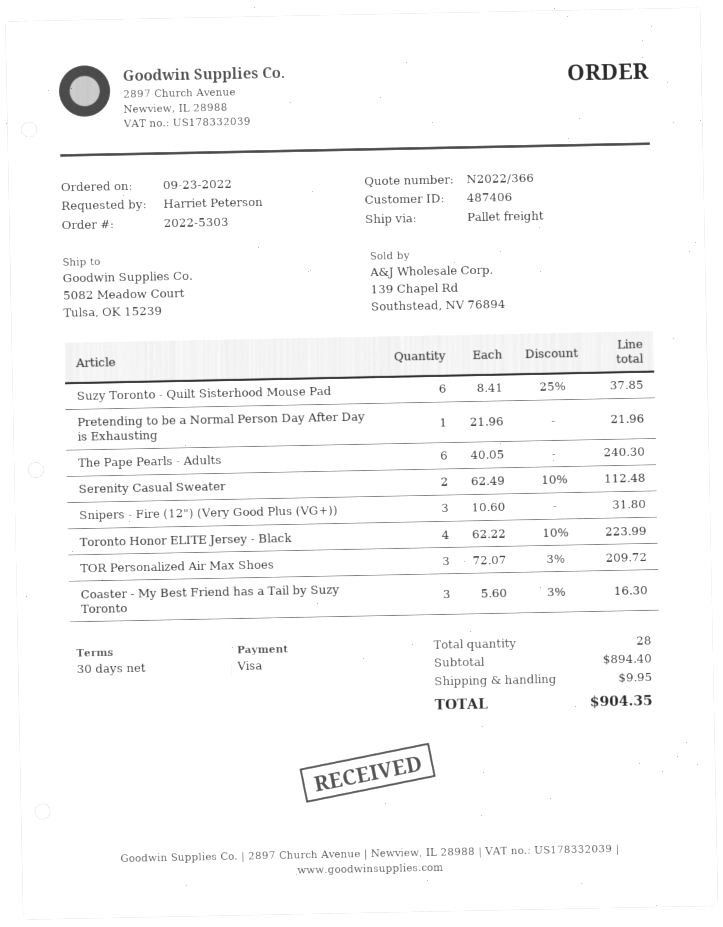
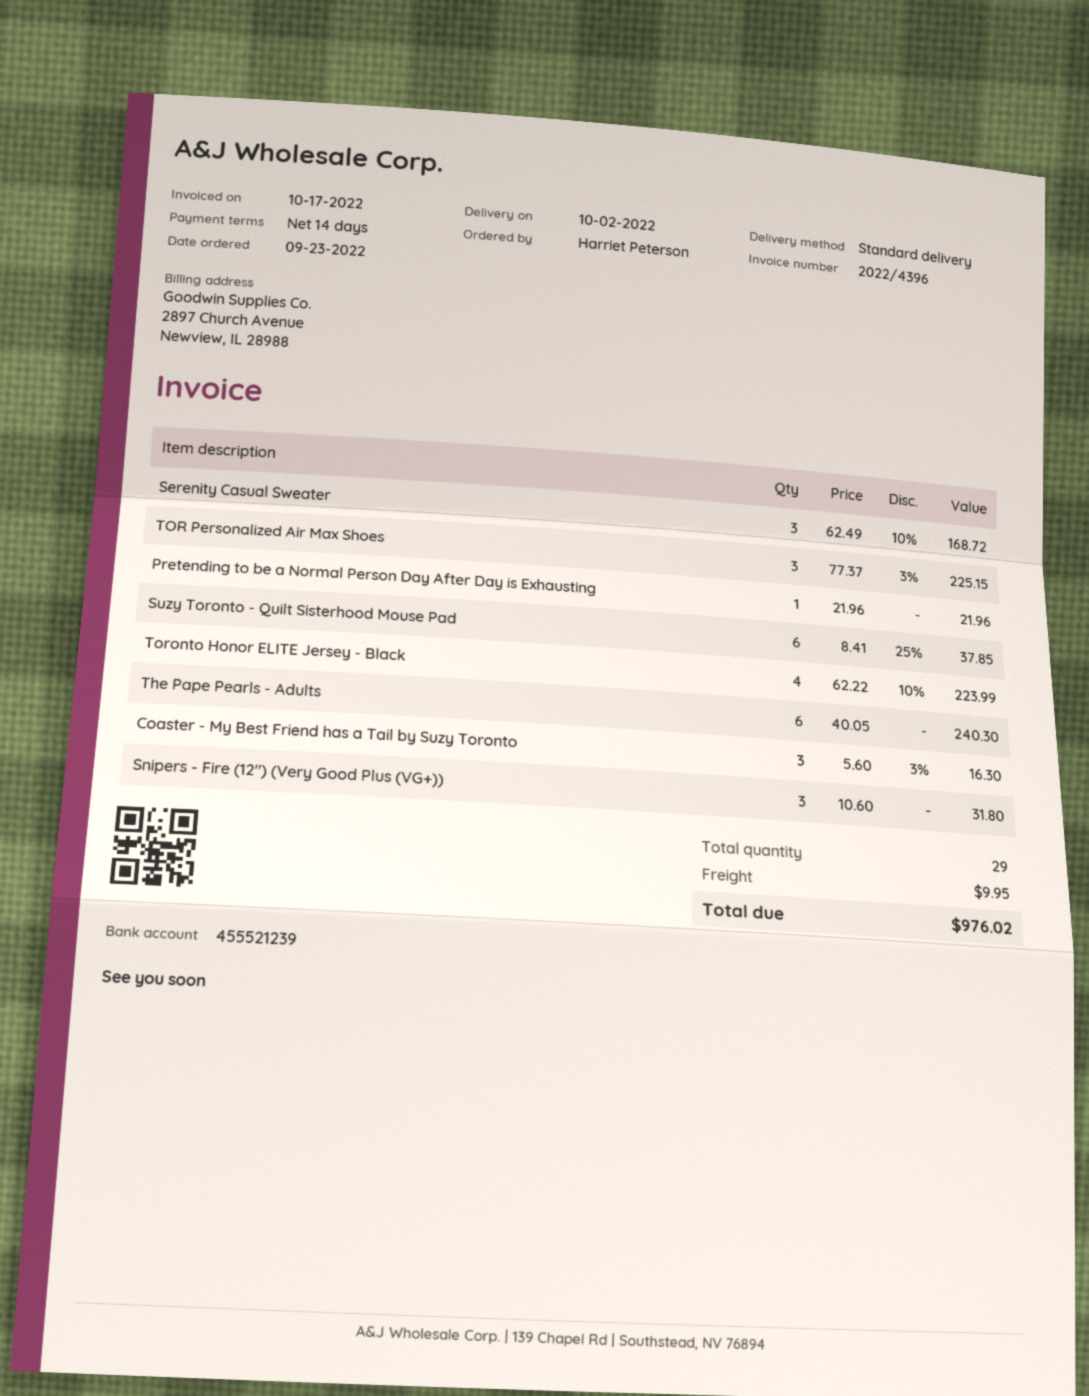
payment terms: 30 days -> 14 days
shipping method: pallet freight -> standard
Serenity Casual Sweater: 2 x 62.49 - 10% = 112.48 -> 3 x 62.49 - 10% = 168.72
TOR Personalized Air Max Shoes: 3 x 72.07 - 3% = 209.72 -> 3 x 77.37 - 3% = 225.15
total quantity: 28 -> 29
total: 904.35 -> 976.02

